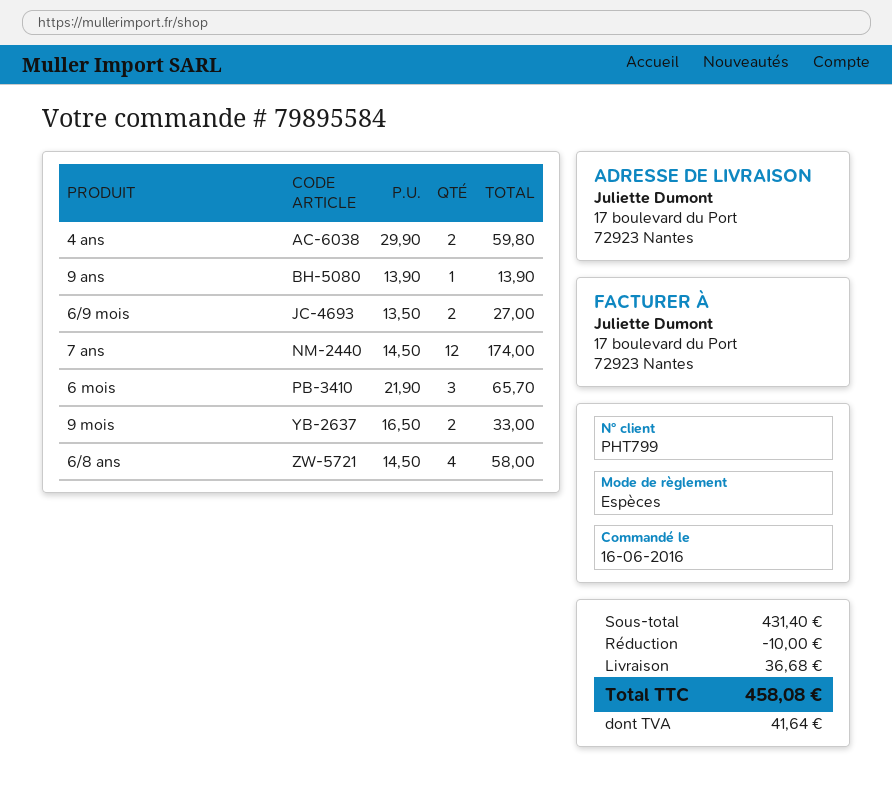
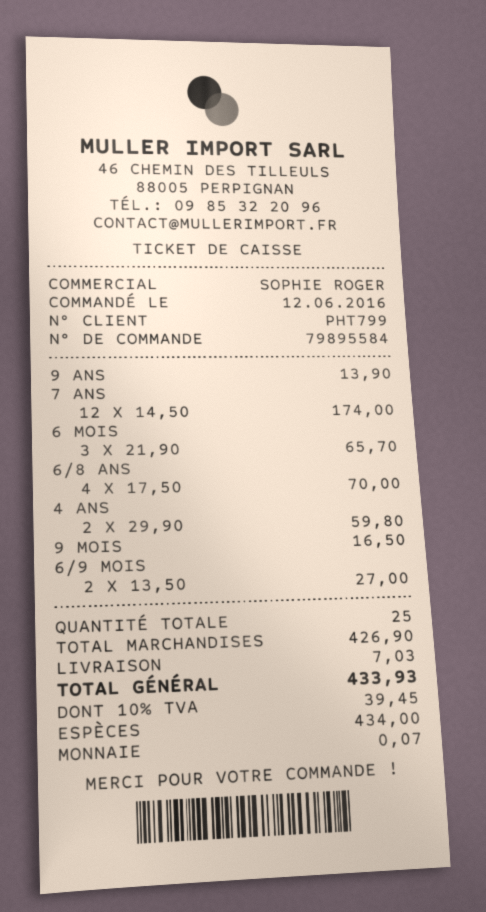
order date: 2016-06-16 -> 2016-06-12
9 mois: 2 x 16.50 = 33.00 -> 1 x 16.50 = 16.50
6/8 ans: 4 x 14.50 = 58.00 -> 4 x 17.50 = 70.00
subtotal: 431.40 -> 426.90
discount: 10.00 -> none
shipping: 36.68 -> 7.03
tax: 41.64 -> 39.45
total: 458.08 -> 433.93

